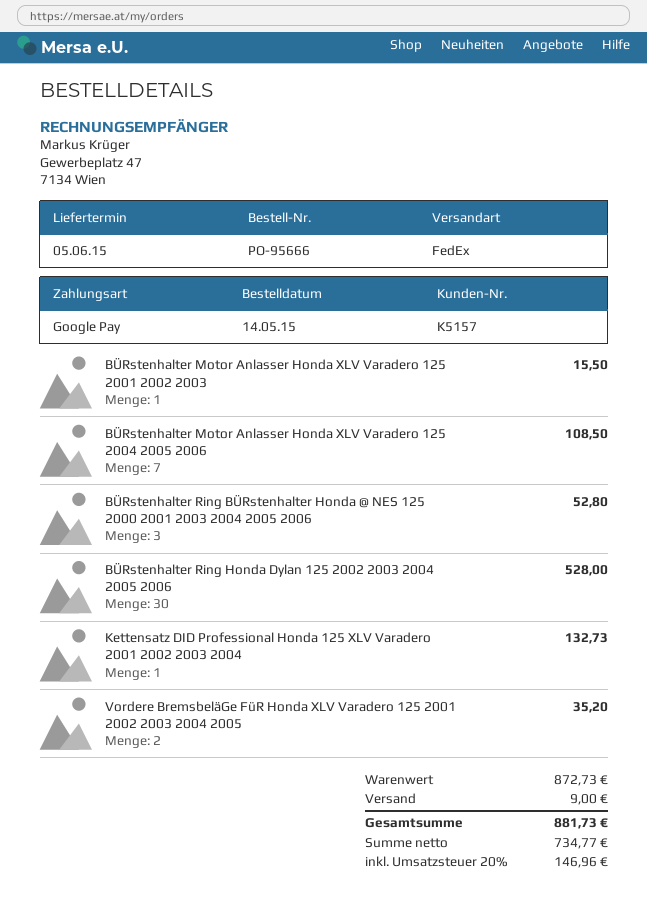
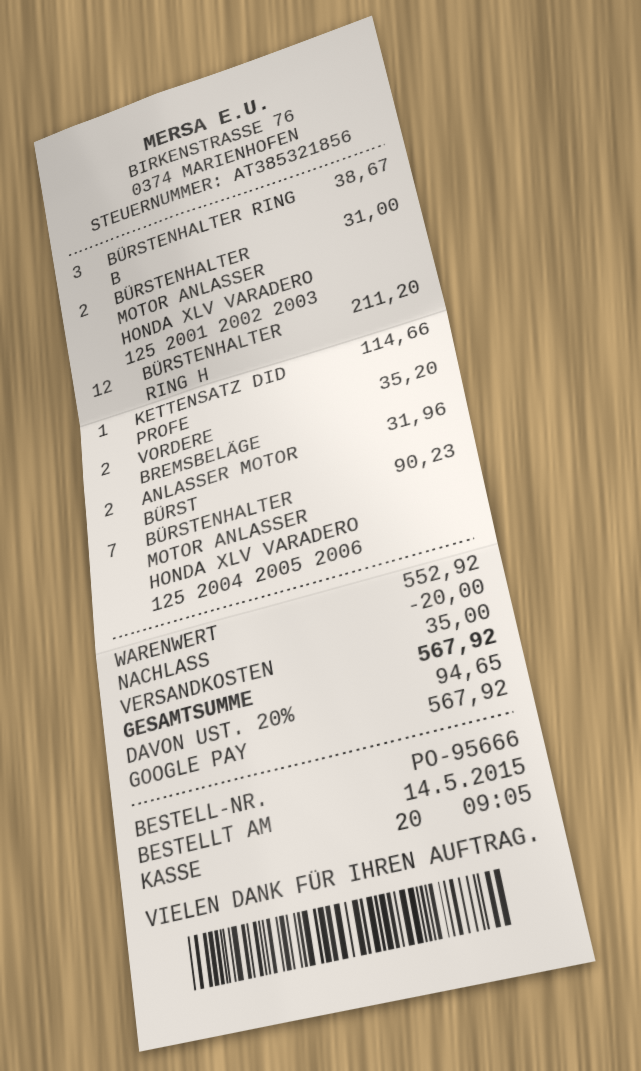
BÜRstenhalter Motor Anlasser Honda XLV Varadero 125 2001 2002 2003: 1 for 15.50 -> 2 for 31.00
BÜRstenhalter Motor Anlasser Honda XLV Varadero 125 2004 2005 2006: 7 for 108.50 -> 7 for 90.23
BÜRstenhalter Ring BÜRstenhalter Honda @ NES 125 2000 2001 2003 2004 2005 2006: 3 for 52.80 -> 3 for 38.67
BÜRstenhalter Ring Honda Dylan 125 2002 2003 2004 2005 2006: 30 for 528.00 -> 12 for 211.20
Kettensatz DID Professional Honda 125 XLV Varadero 2001 2002 2003 2004: 1 for 132.73 -> 1 for 114.66
ANLASSER MOTOR BÜRST: none -> 2 for 31.96
subtotal: 872.73 -> 552.92
discount: none -> 20.00
shipping: 9.00 -> 35.00
tax: 20% = 146.96 -> 20% = 94.65
total: 881.73 -> 567.92

